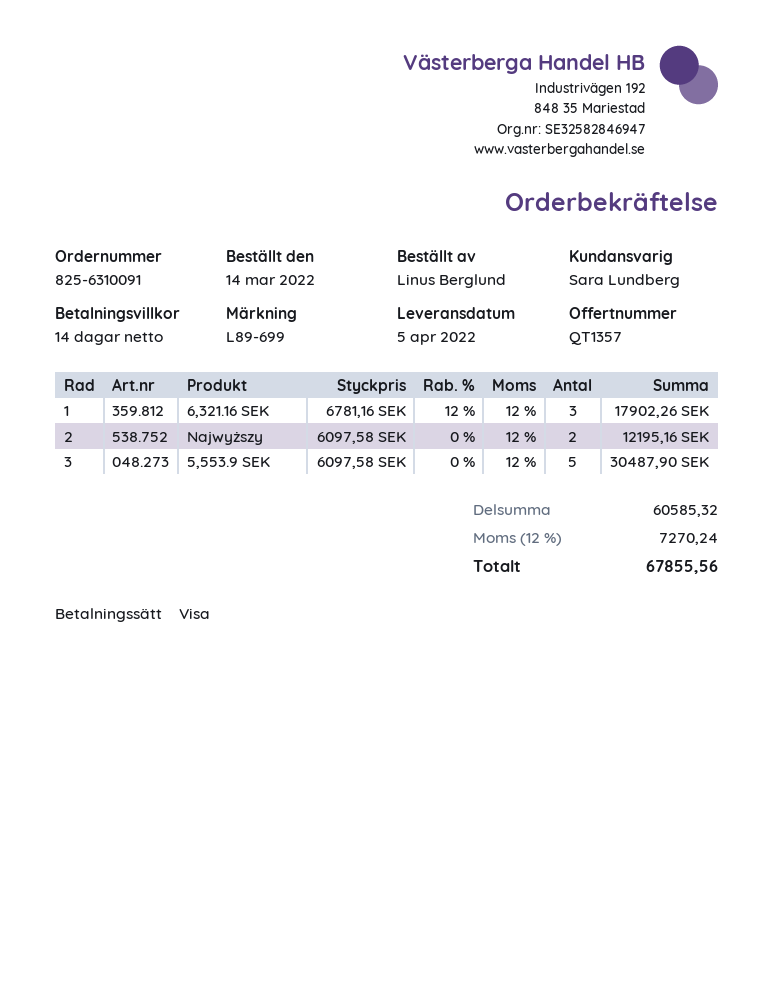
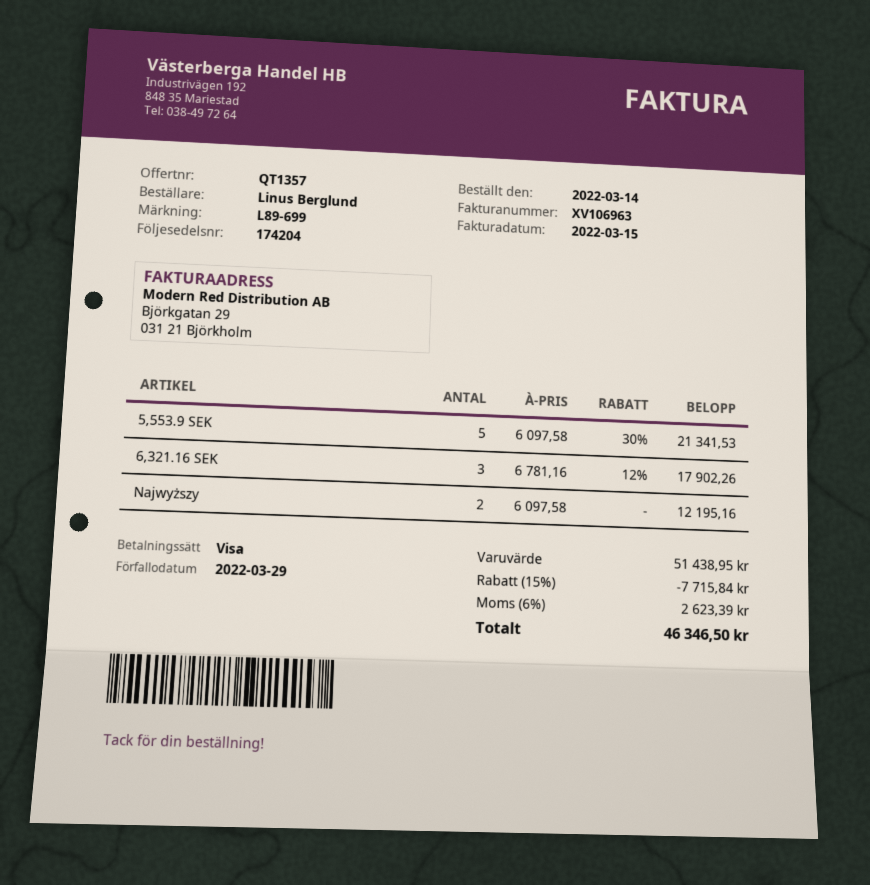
5,553.9 SEK: 5 x 6097.58 = 30487.90 -> 5 x 6097.58 - 30% = 21341.53
subtotal: 60585.32 -> 51438.95
discount: none -> 15% = 7715.84
tax: 12% = 7270.24 -> 6% = 2623.39
total: 67855.56 -> 46346.50

